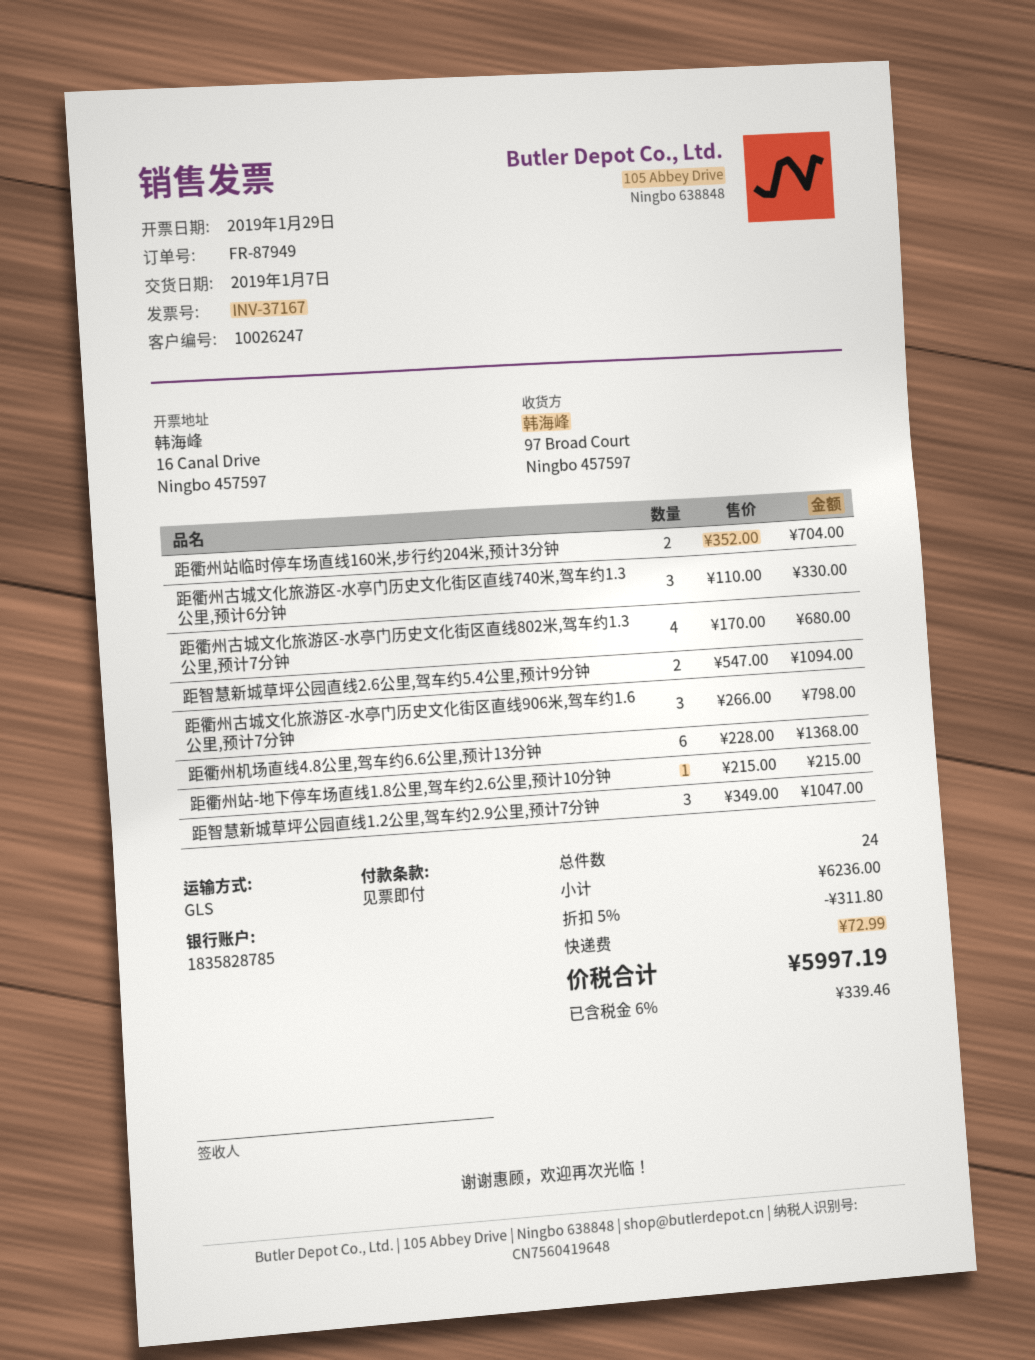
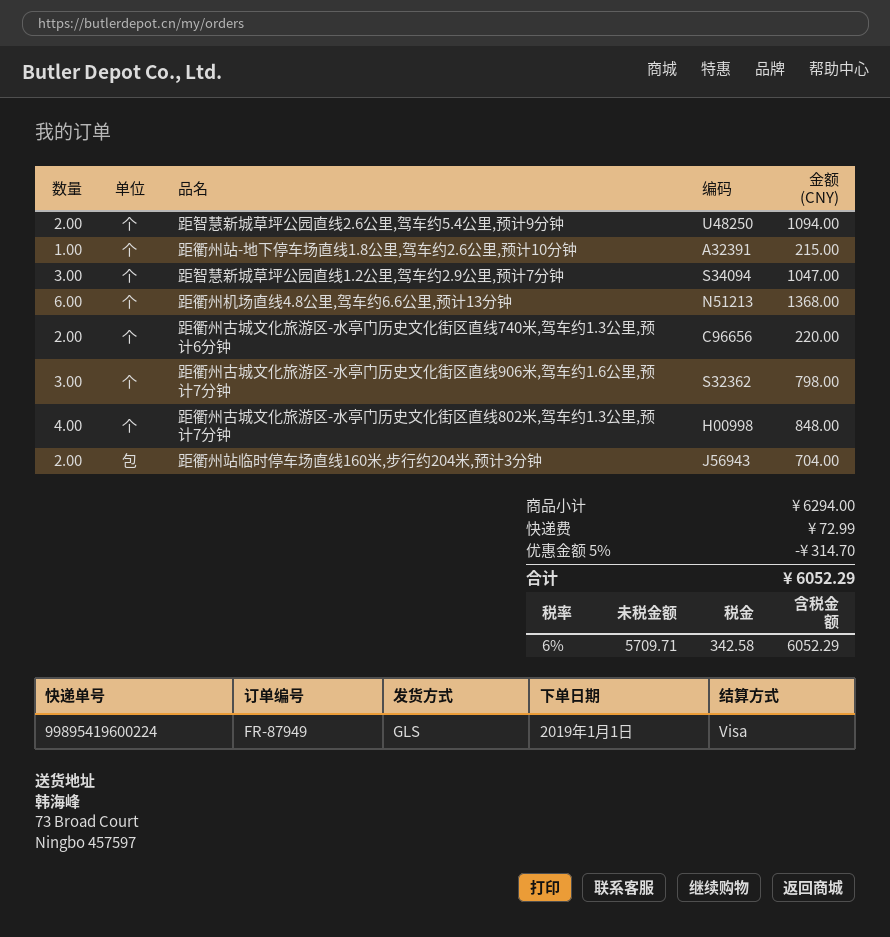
ship to: 97 Broad Court, Ningbo 457597 -> 73 Broad Court, Ningbo 457597
距衢州古城文化旅游区-水亭门历史文化街区直线740米,驾车约1.3公里,预计6分钟: 3 for 330.00 -> 2 for 220.00
距衢州古城文化旅游区-水亭门历史文化街区直线802米,驾车约1.3公里,预计7分钟: 4 for 680.00 -> 4 for 848.00
subtotal: 6236.00 -> 6294.00
discount: 5% = 311.80 -> 5% = 314.70
tax: 6% = 339.46 -> 6% = 342.58
total: 5997.19 -> 6052.29

